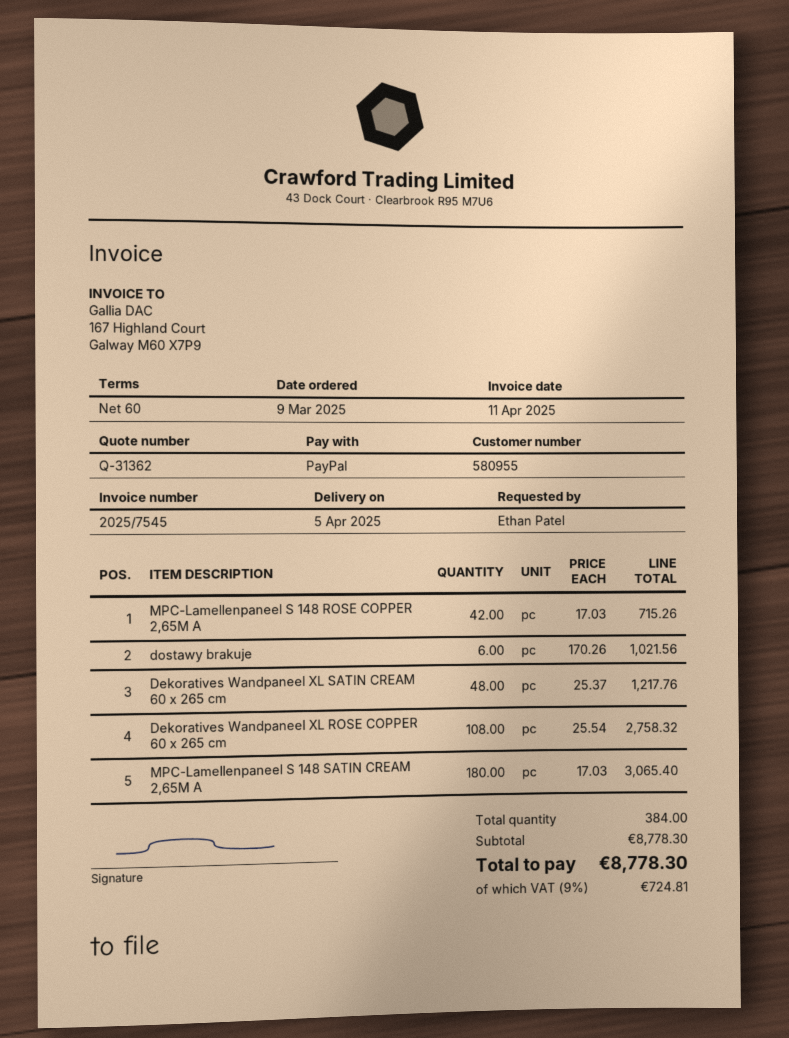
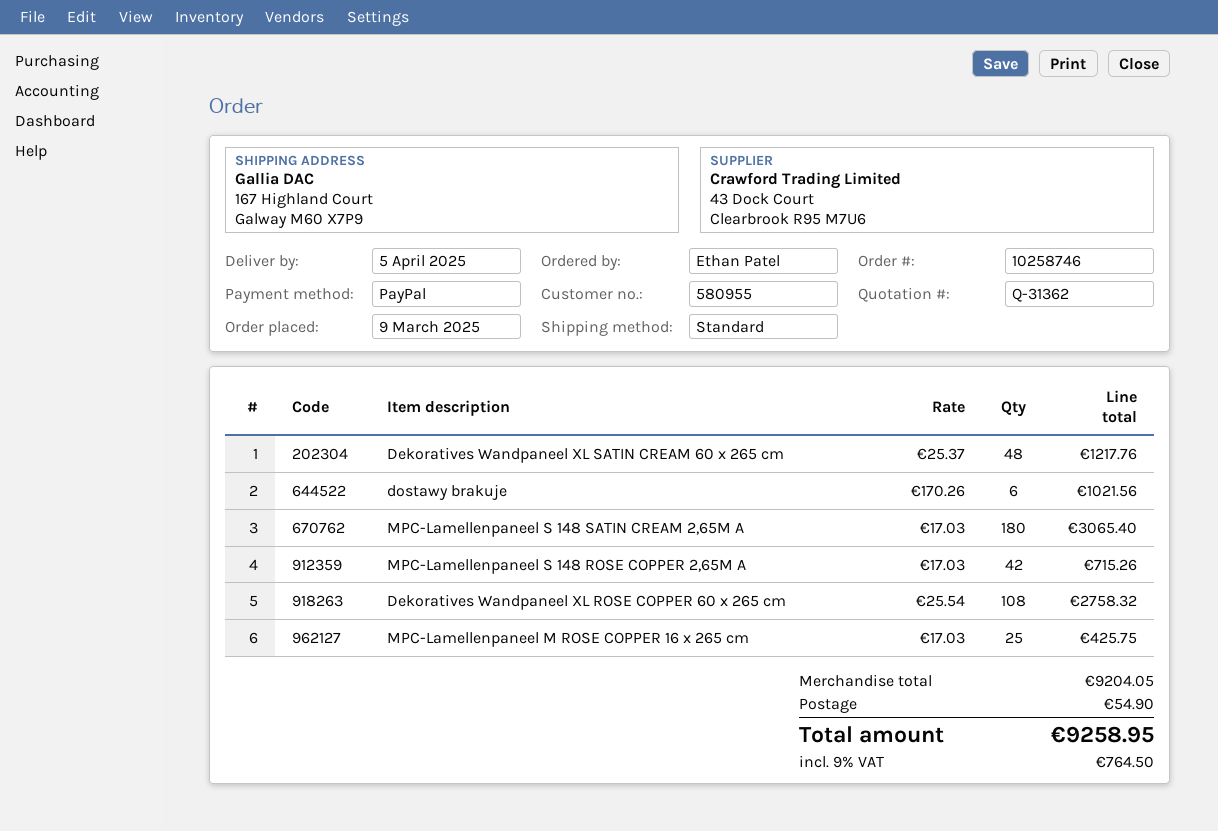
MPC-Lamellenpaneel M ROSE COPPER 16 x 265 cm: none -> 25 x 17.03 = 425.75
subtotal: 8778.30 -> 9204.05
shipping: none -> 54.90
tax: 9% = 724.81 -> 9% = 764.50
total: 8778.30 -> 9258.95

